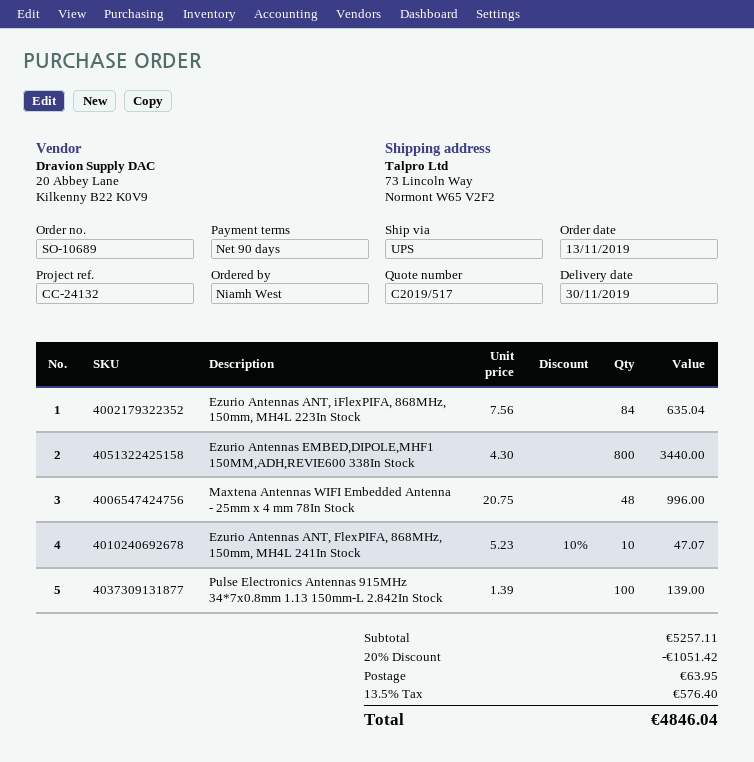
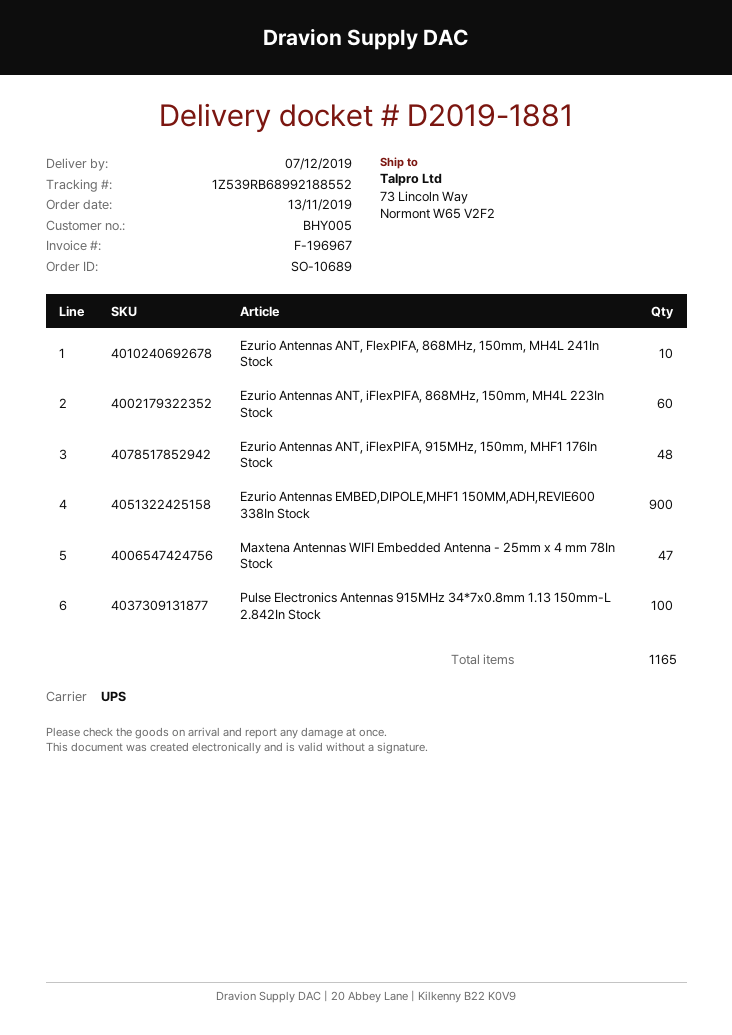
delivery date: 2019-11-30 -> 2019-12-07
Ezurio Antennas ANT, iFlexPIFA, 868MHz, 150mm, MH4L 223In Stock: 84 -> 60
Ezurio Antennas EMBED,DIPOLE,MHF1 150MM,ADH,REVIE600 338In Stock: 800 -> 900
Maxtena Antennas WIFI Embedded Antenna - 25mm x 4 mm 78In Stock: 48 -> 47
Ezurio Antennas ANT, iFlexPIFA, 915MHz, 150mm, MHF1 176In Stock: none -> 48

